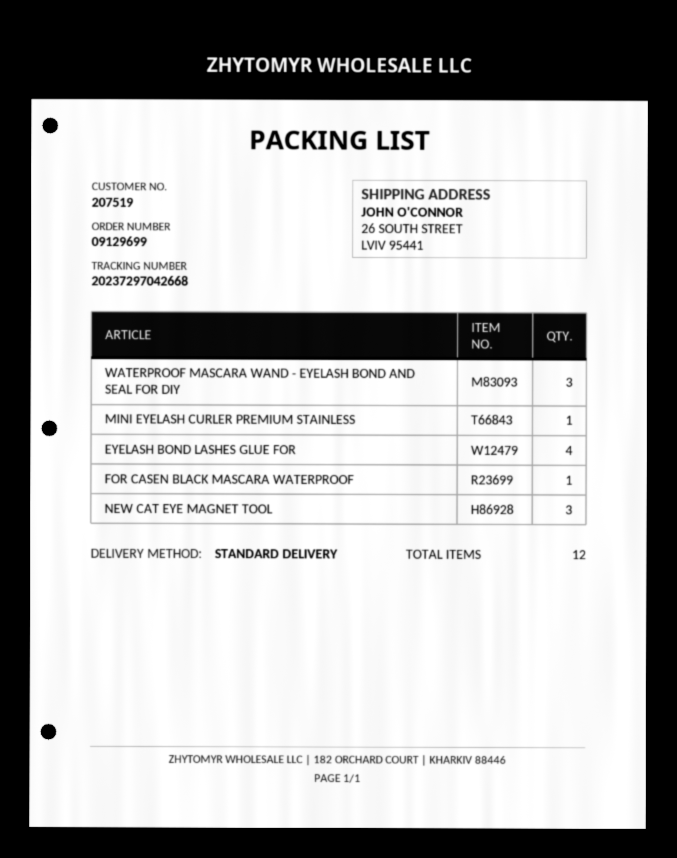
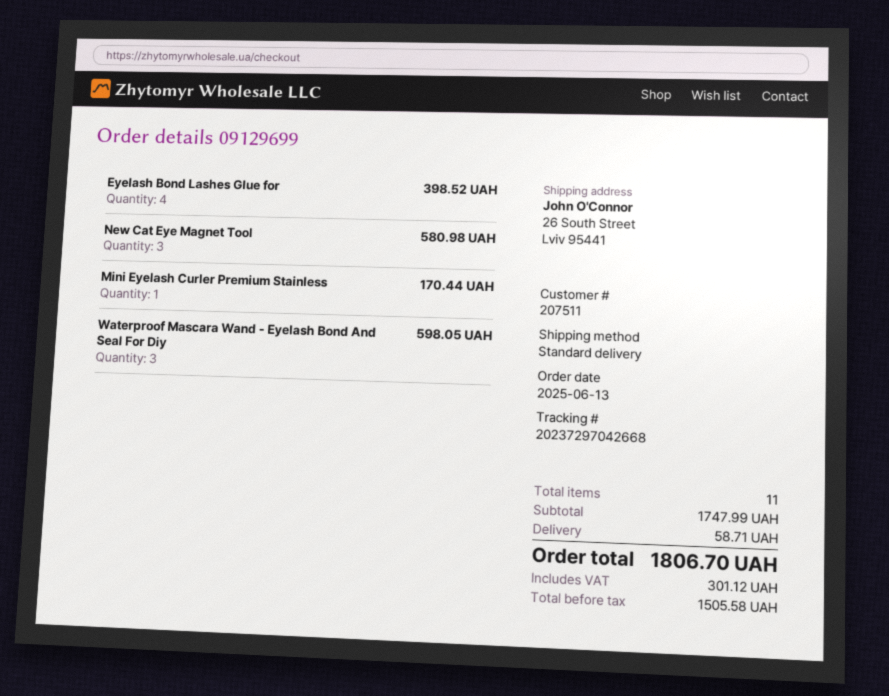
customer number: 207519 -> 207511
FOR CASEN BLACK MASCARA WATERPROOF: 1 -> none
total quantity: 12 -> 11

